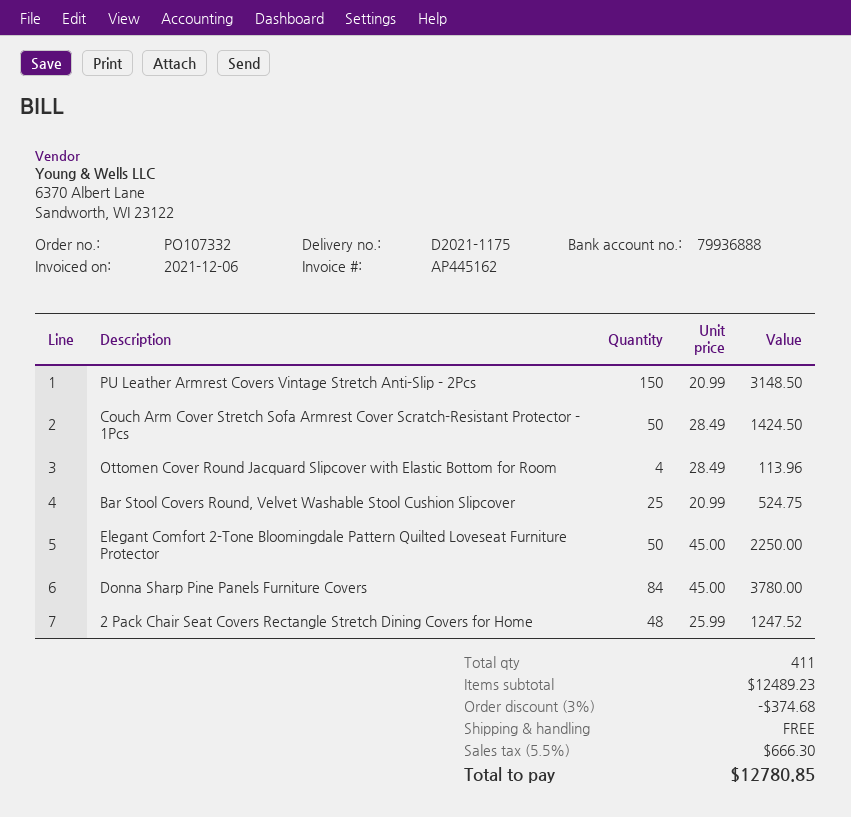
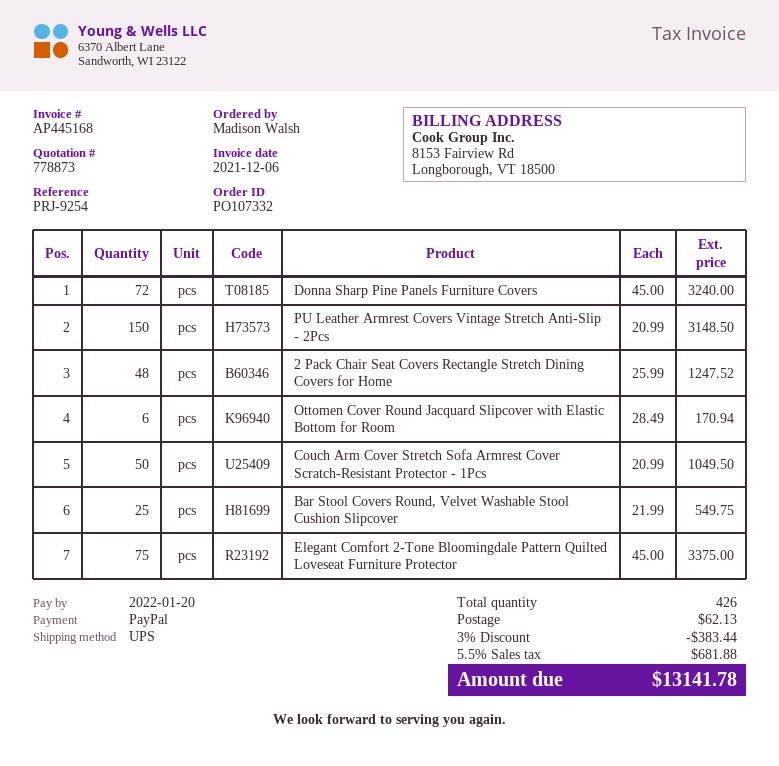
invoice number: AP445162 -> AP445168
Couch Arm Cover Stretch Sofa Armrest Cover Scratch-Resistant Protector - 1Pcs: 50 x 28.49 = 1424.50 -> 50 x 20.99 = 1049.50
Ottomen Cover Round Jacquard Slipcover with Elastic Bottom for Room: 4 x 28.49 = 113.96 -> 6 x 28.49 = 170.94
Bar Stool Covers Round, Velvet Washable Stool Cushion Slipcover: 25 x 20.99 = 524.75 -> 25 x 21.99 = 549.75
Elegant Comfort 2-Tone Bloomingdale Pattern Quilted Loveseat Furniture Protector: 50 x 45.00 = 2250.00 -> 75 x 45.00 = 3375.00
Donna Sharp Pine Panels Furniture Covers: 84 x 45.00 = 3780.00 -> 72 x 45.00 = 3240.00
total quantity: 411 -> 426
discount: 3% = 374.68 -> 3% = 383.44
shipping: 0.00 -> 62.13
tax: 5.5% = 666.30 -> 5.5% = 681.88
total: 12780.85 -> 13141.78

